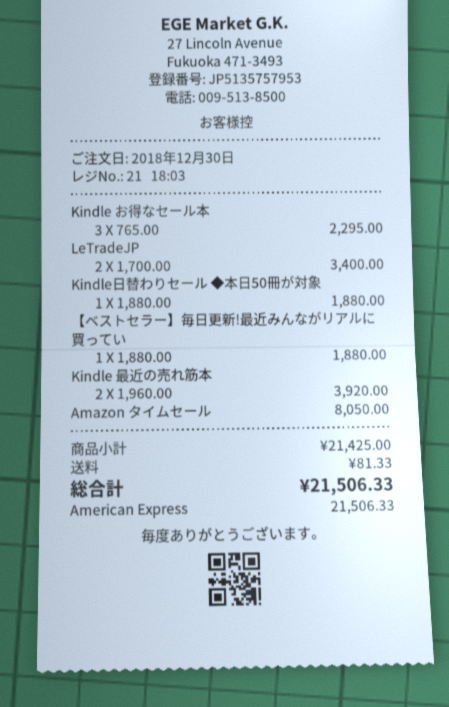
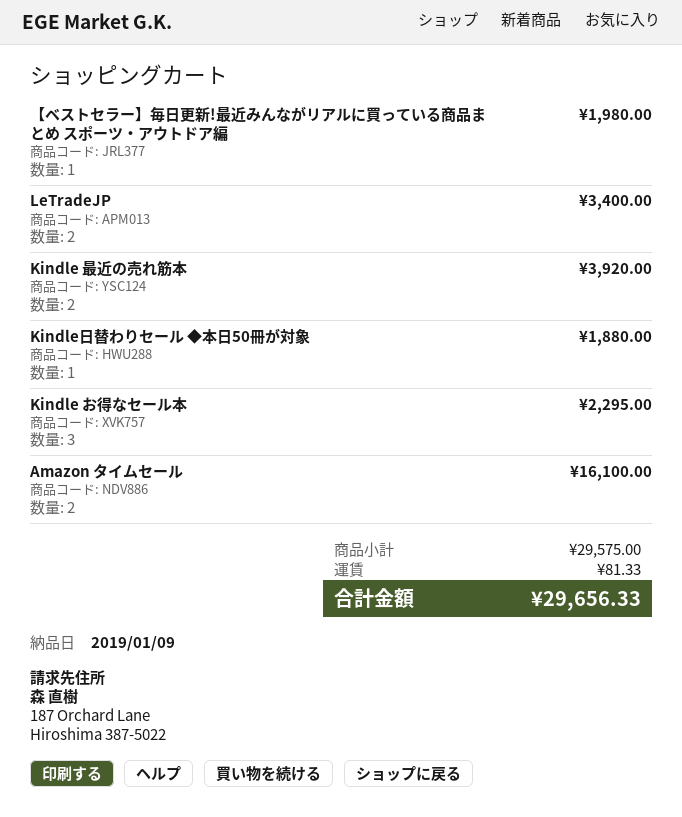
【ベストセラー】毎日更新!最近みんながリアルに買ってい: 1 for 1880.00 -> 1 for 1980.00
Amazon タイムセール: 1 for 8050.00 -> 2 for 16100.00
subtotal: 21425.00 -> 29575.00
total: 21506.33 -> 29656.33

